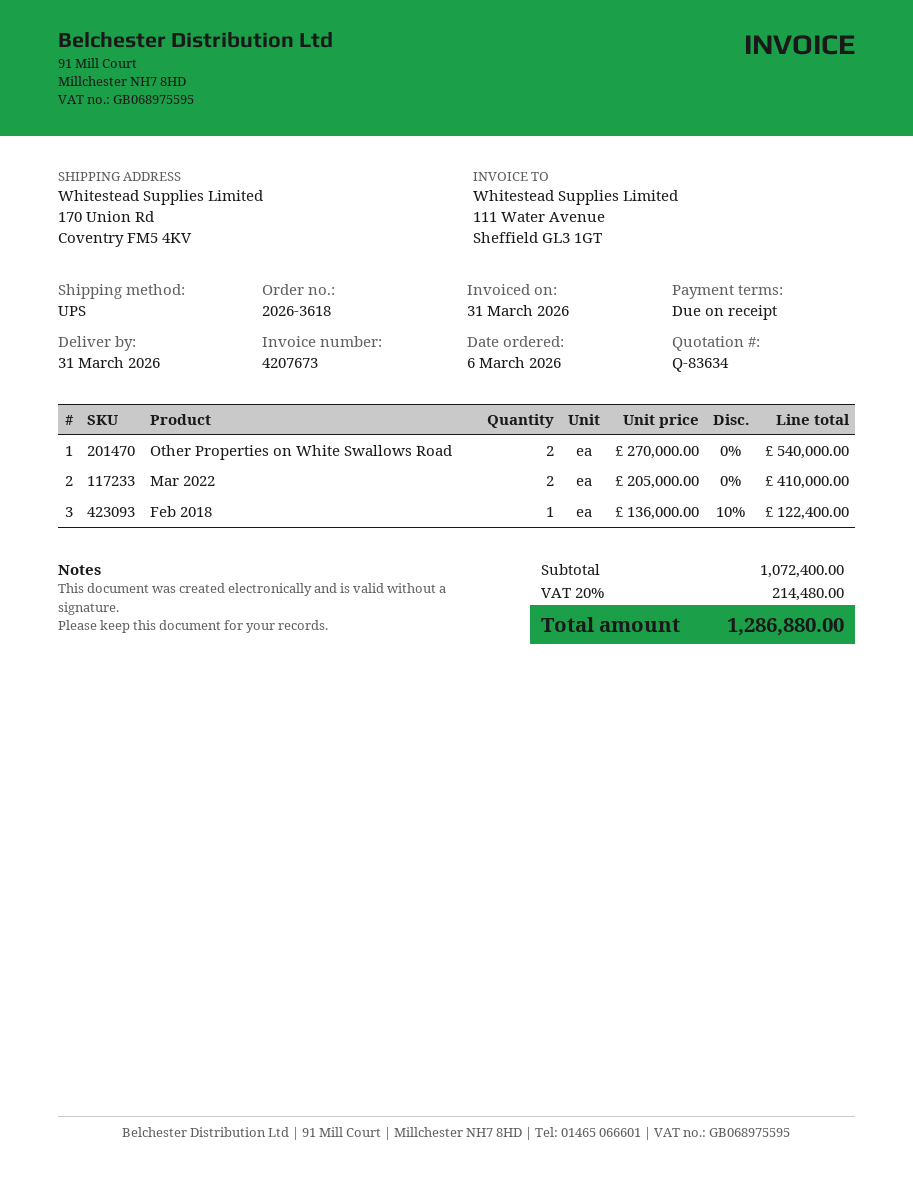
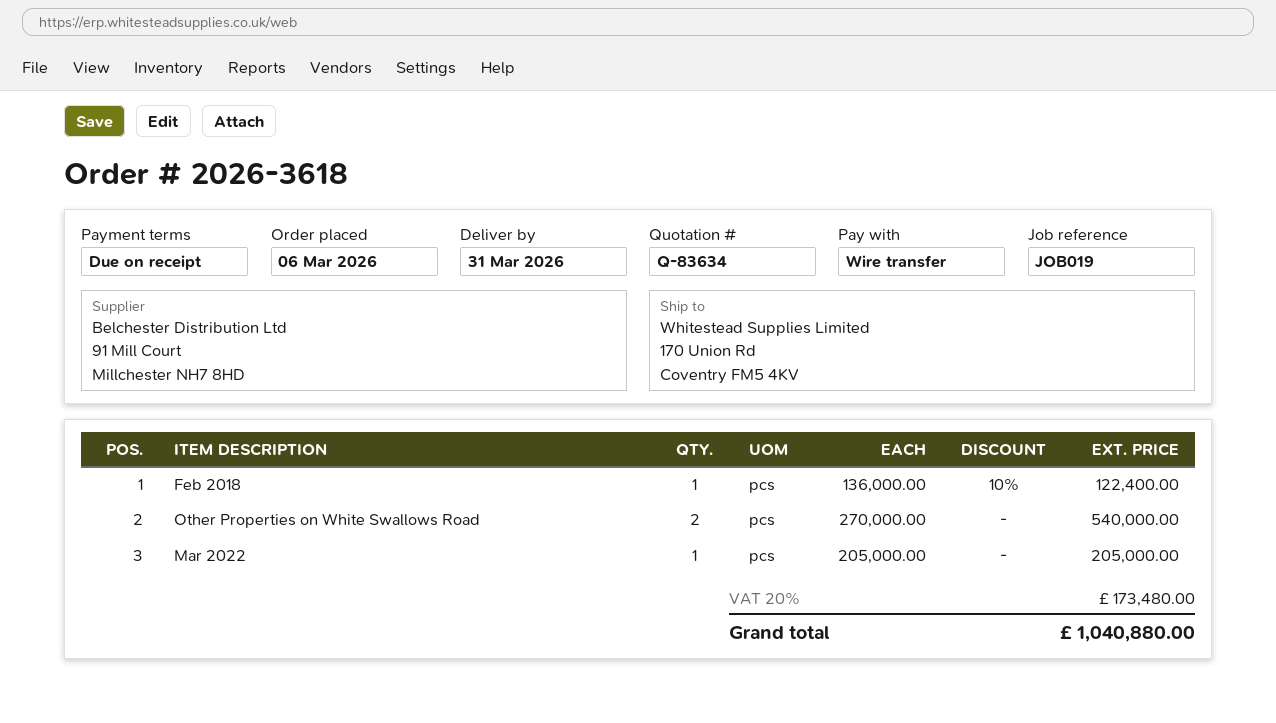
Mar 2022: 2 x 205000.00 = 410000.00 -> 1 x 205000.00 = 205000.00
tax: 20% = 214480.00 -> 20% = 173480.00
total: 1286880.00 -> 1040880.00

